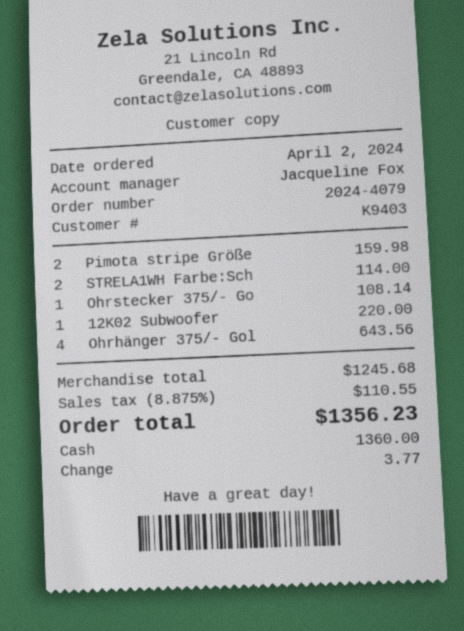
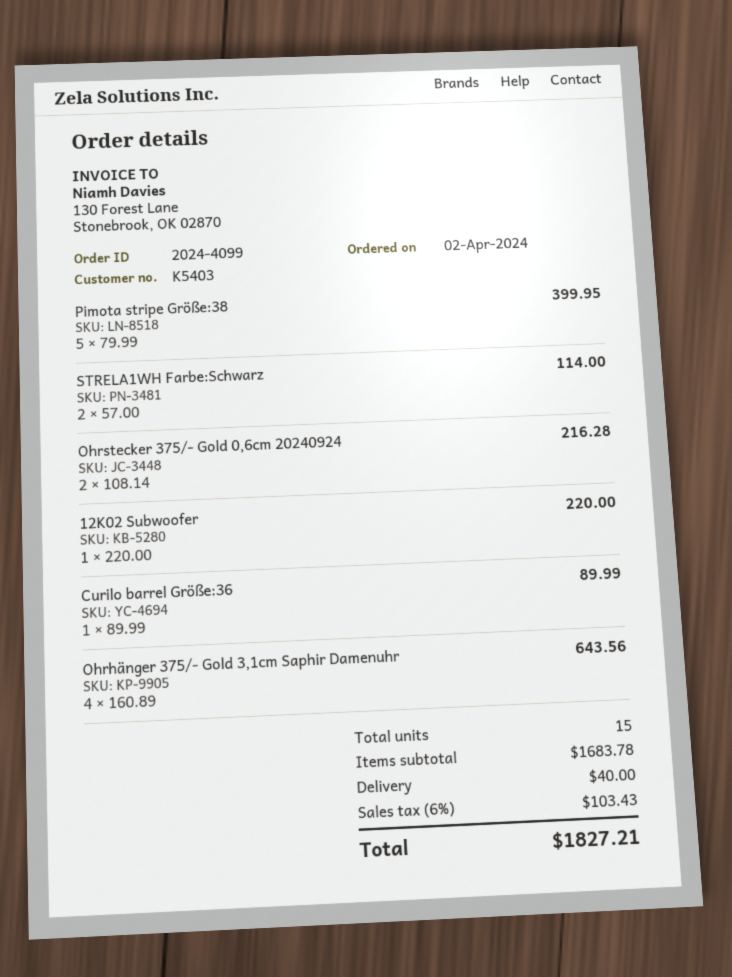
order number: 2024-4079 -> 2024-4099
customer number: K9403 -> K5403
Pimota stripe Größe: 2 for 159.98 -> 5 for 399.95
Ohrstecker 375/- Go: 1 for 108.14 -> 2 for 216.28
Curilo barrel Größe:36: none -> 1 for 89.99
subtotal: 1245.68 -> 1683.78
shipping: none -> 40.00
tax: 8.875% = 110.55 -> 6% = 103.43
total: 1356.23 -> 1827.21

